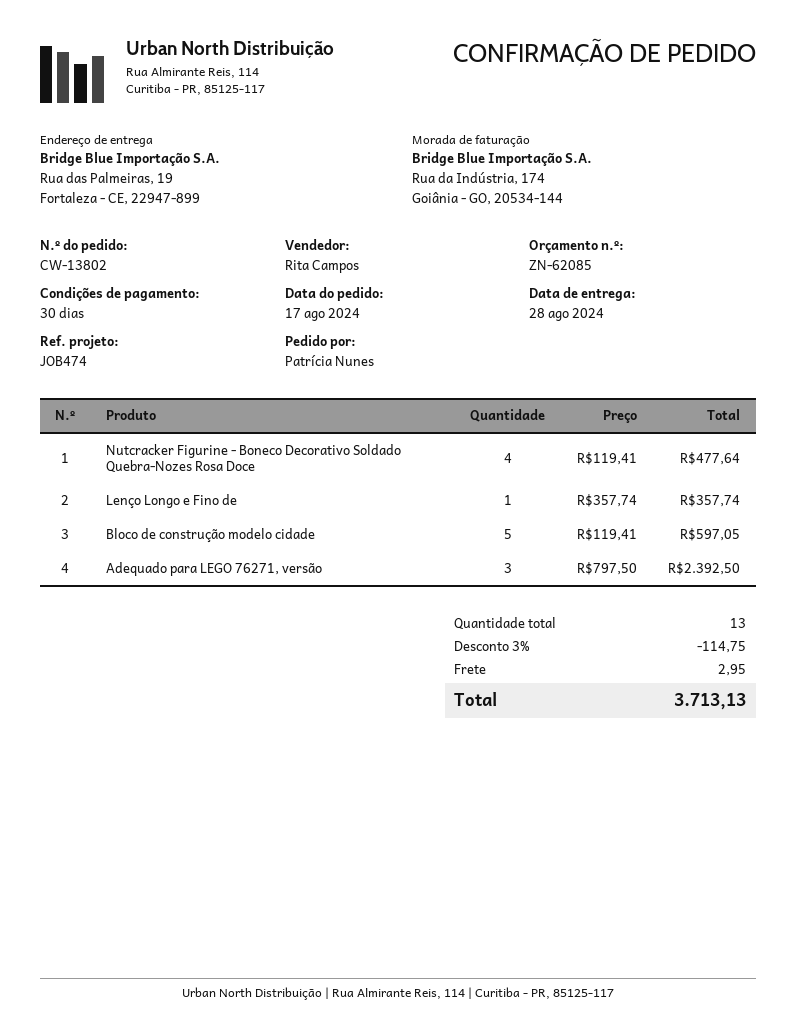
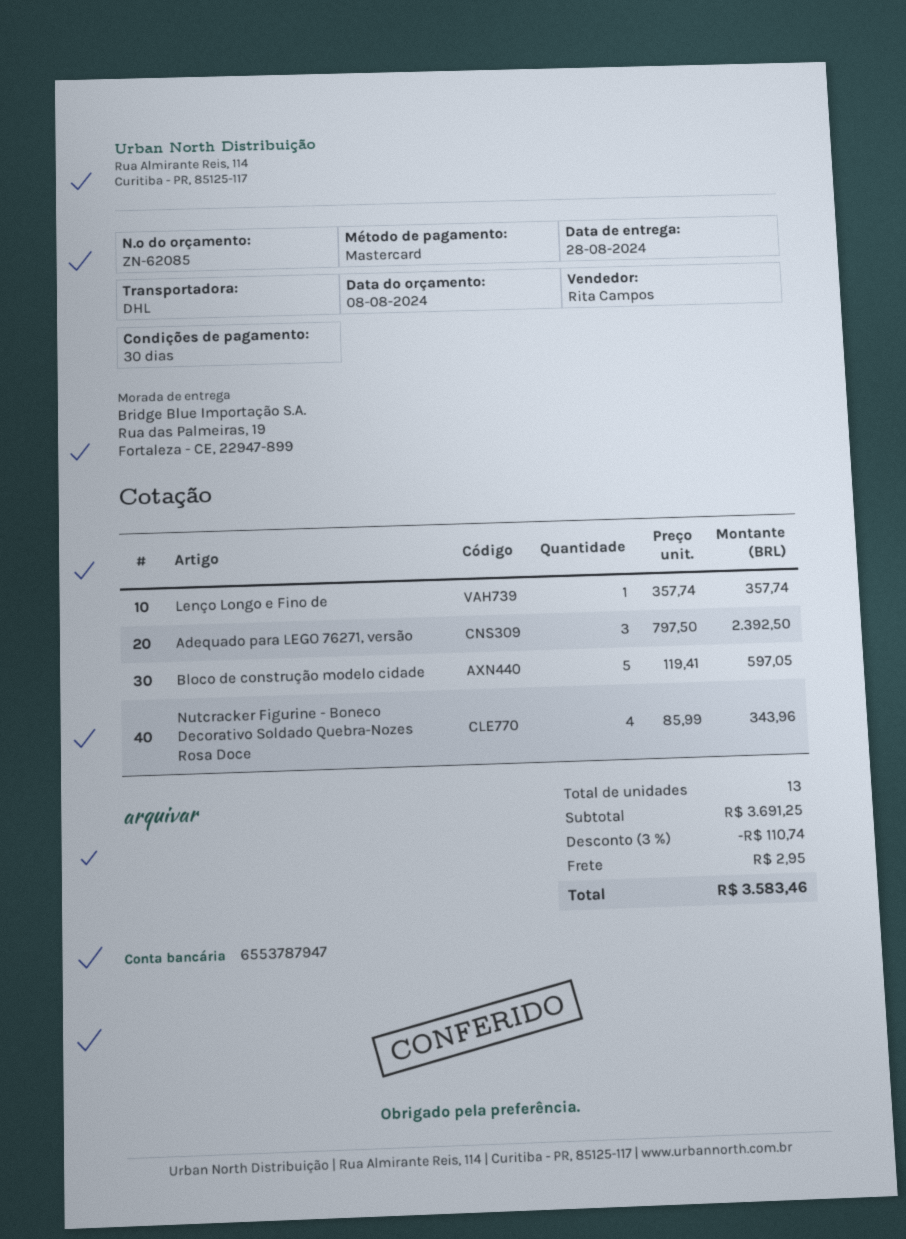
Nutcracker Figurine - Boneco Decorativo Soldado Quebra-Nozes Rosa Doce: 4 x 119.41 = 477.64 -> 4 x 85.99 = 343.96
discount: 3% = 114.75 -> 3% = 110.74
total: 3713.13 -> 3583.46

